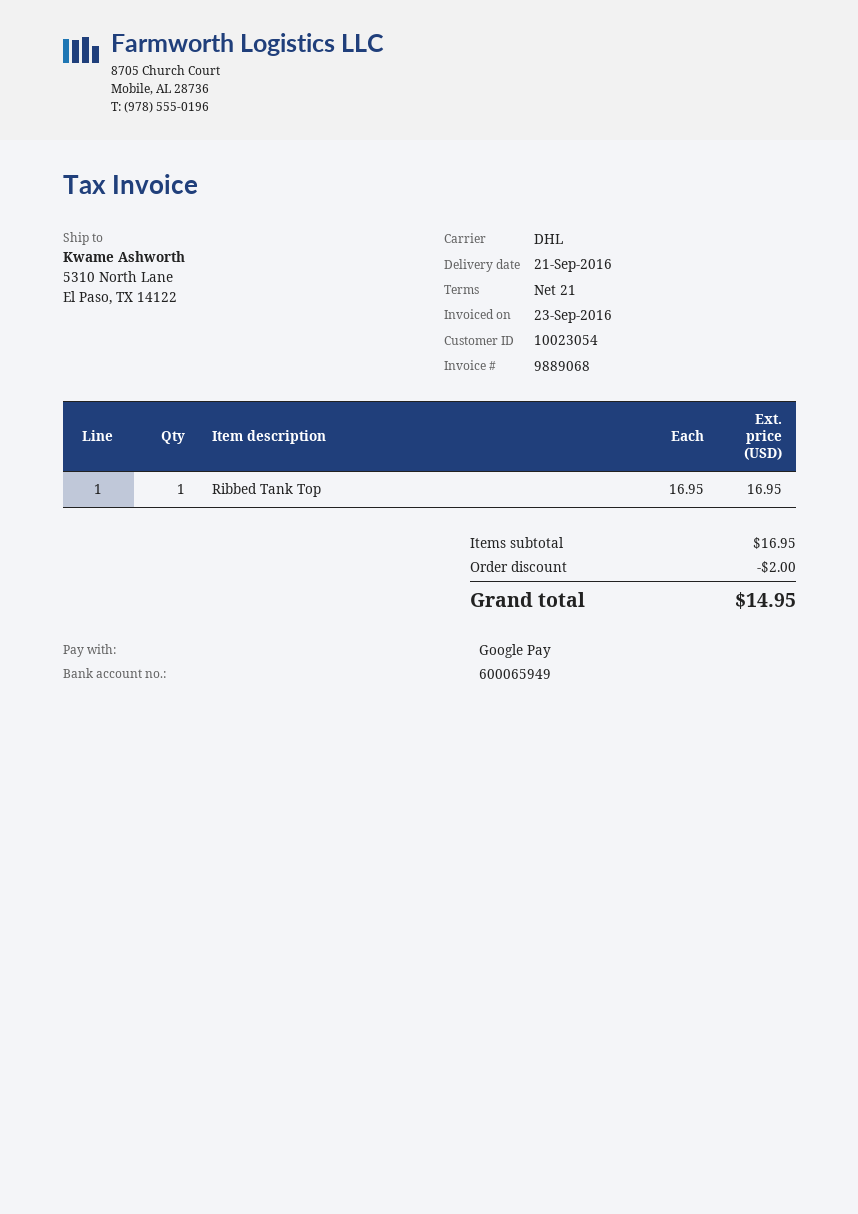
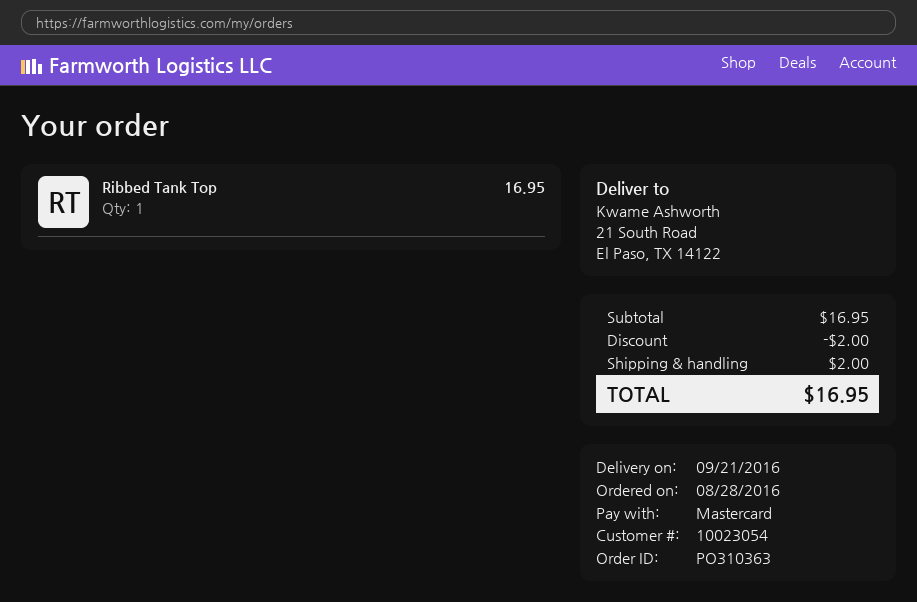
payment method: Google Pay -> Mastercard
ship to: 5310 North Lane, El Paso, TX 14122 -> 21 South Road, El Paso, TX 14122
shipping: none -> 2.00
total: 14.95 -> 16.95

